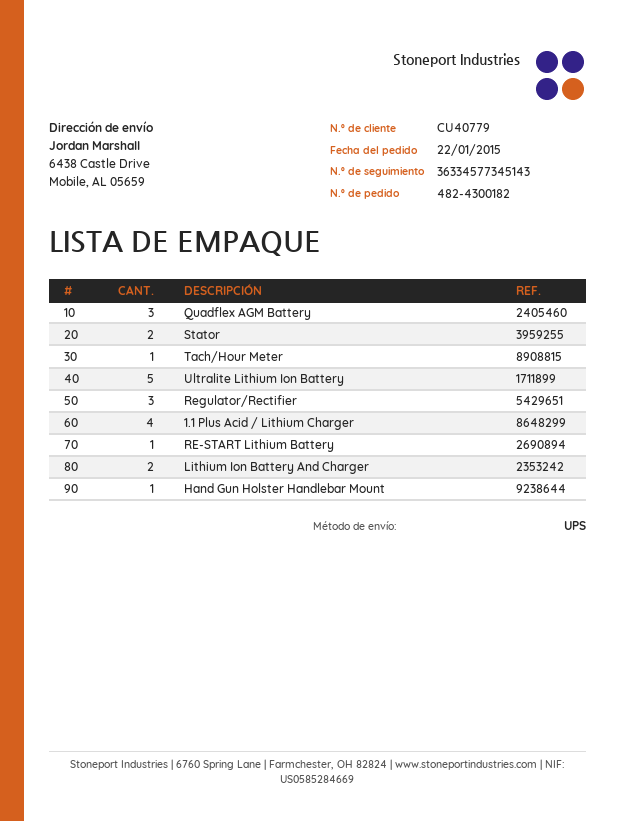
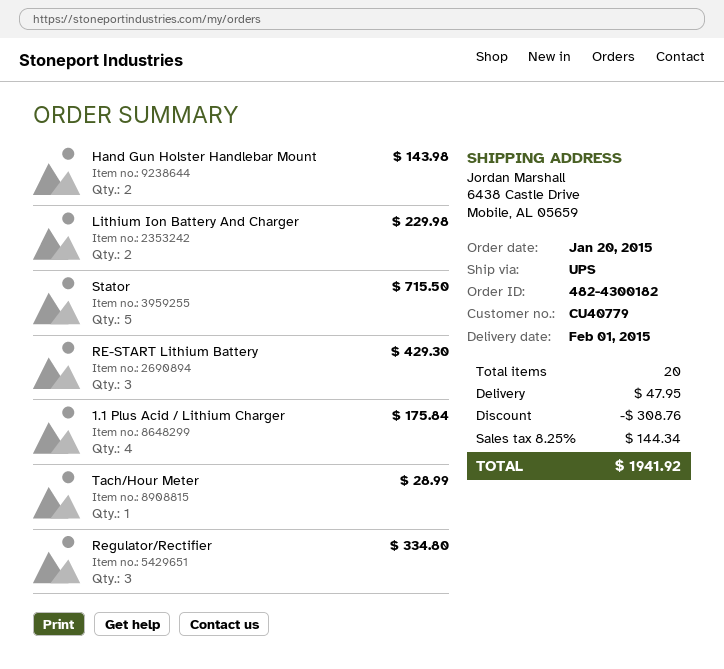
order date: 2015-01-22 -> 2015-01-20
Quadflex AGM Battery: 3 -> none
Stator: 2 -> 5
Ultralite Lithium Ion Battery: 5 -> none
RE-START Lithium Battery: 1 -> 3
Hand Gun Holster Handlebar Mount: 1 -> 2

